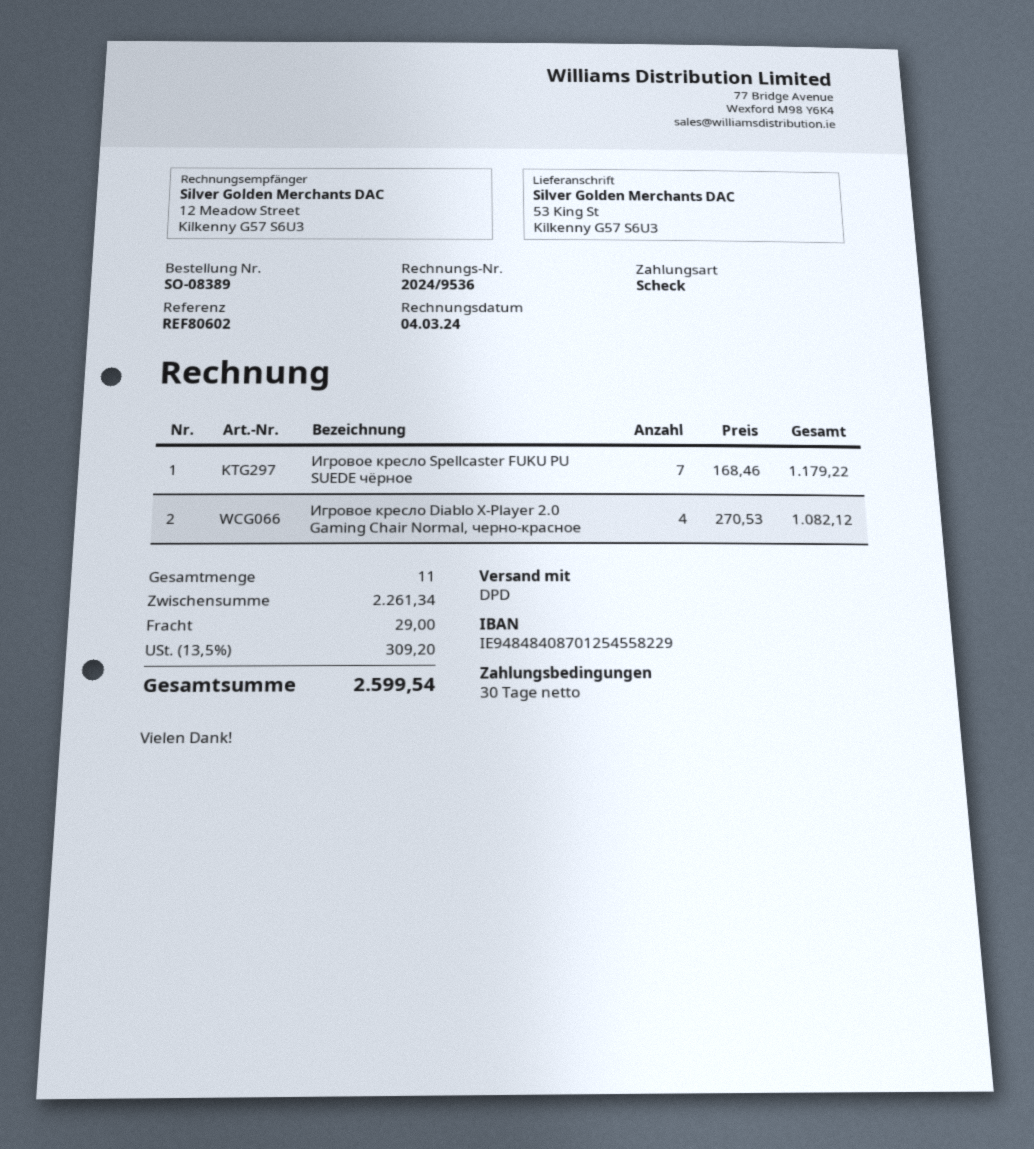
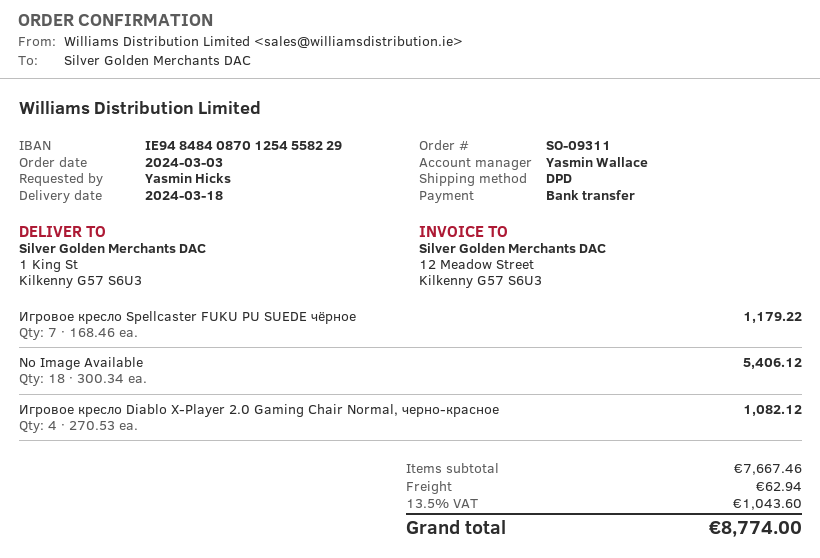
order number: SO-08389 -> SO-09311
payment method: cheque -> bank transfer
ship to: 53 King St, Kilkenny G57 S6U3 -> 1 King St, Kilkenny G57 S6U3
No Image Available: none -> 18 x 300.34 = 5406.12
subtotal: 2261.34 -> 7667.46
shipping: 29.00 -> 62.94
tax: 13.5% = 309.20 -> 13.5% = 1043.60
total: 2599.54 -> 8774.00

